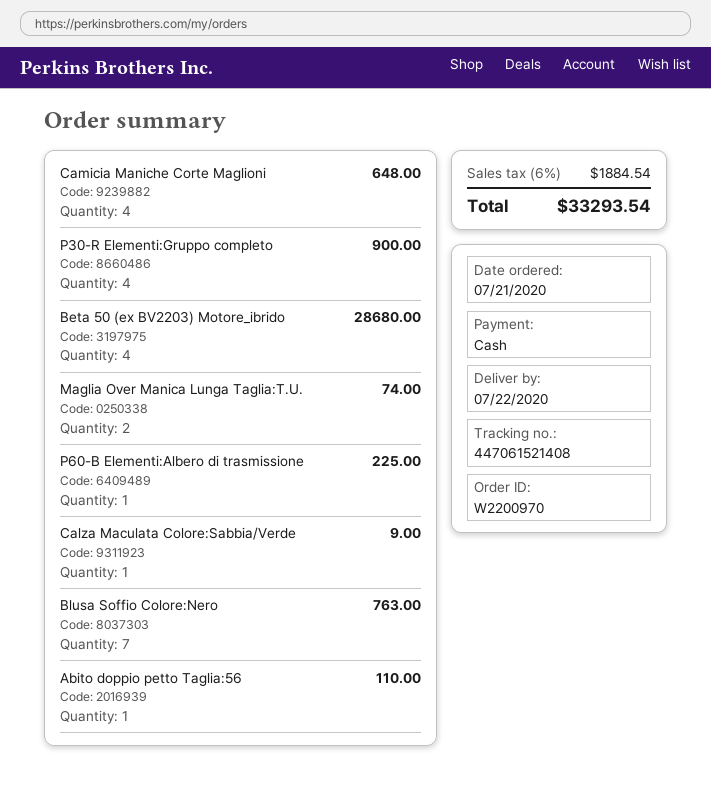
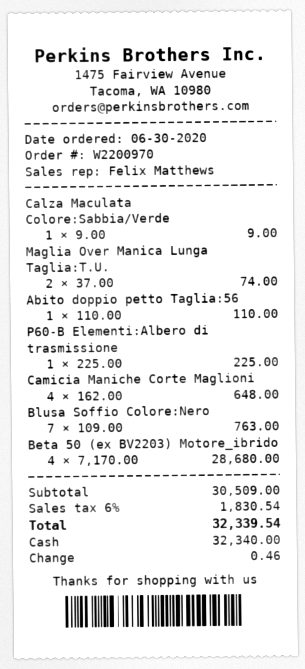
order date: 2020-07-21 -> 2020-06-30
P30-R Elementi:Gruppo completo: 4 for 900.00 -> none
tax: 6% = 1884.54 -> 6% = 1830.54
total: 33293.54 -> 32339.54

